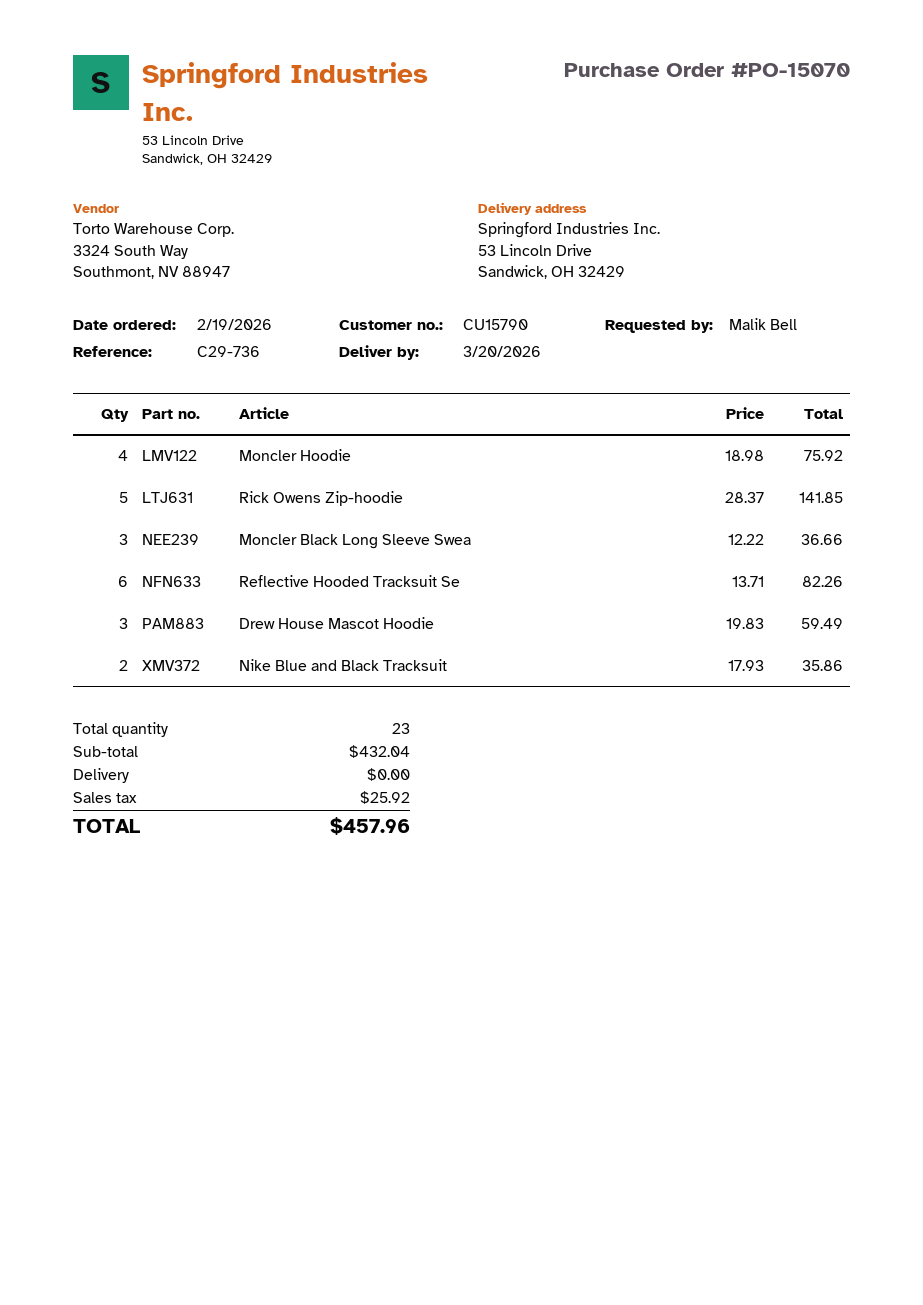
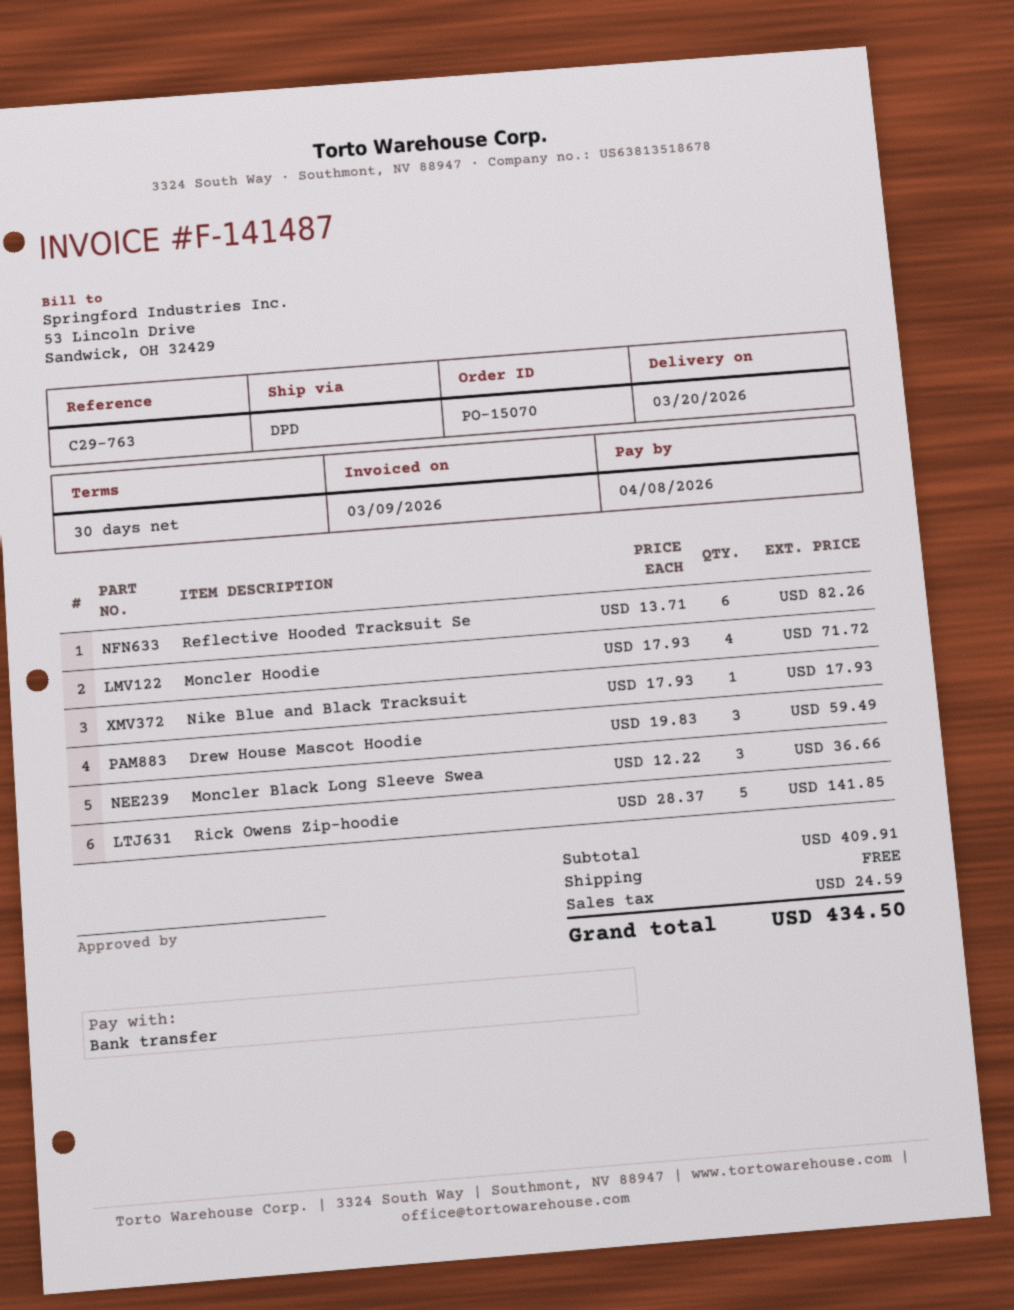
reference: C29-736 -> C29-763
Moncler Hoodie: 4 x 18.98 = 75.92 -> 4 x 17.93 = 71.72
Nike Blue and Black Tracksuit: 2 x 17.93 = 35.86 -> 1 x 17.93 = 17.93
subtotal: 432.04 -> 409.91
tax: 25.92 -> 24.59
total: 457.96 -> 434.50

